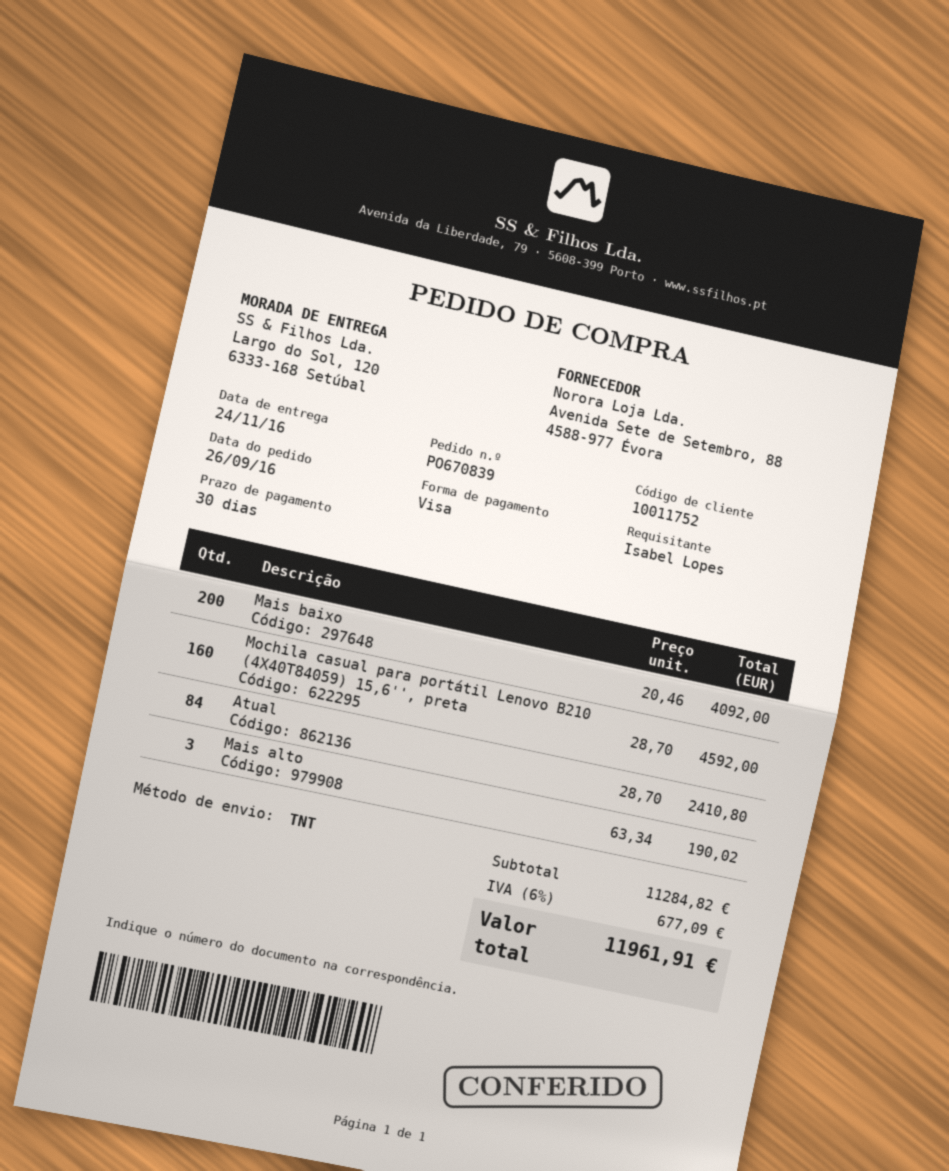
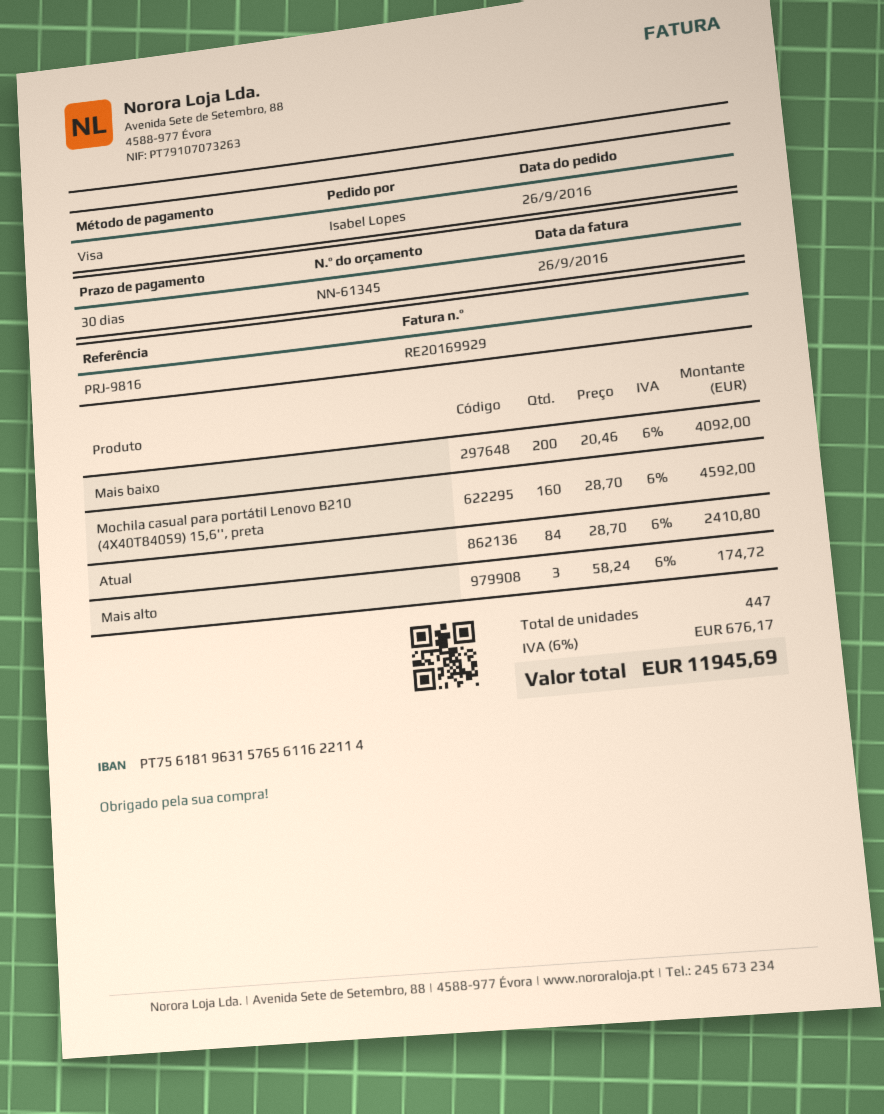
Mais alto: 3 x 63.34 = 190.02 -> 3 x 58.24 = 174.72
tax: 6% = 677.09 -> 6% = 676.17
total: 11961.91 -> 11945.69

